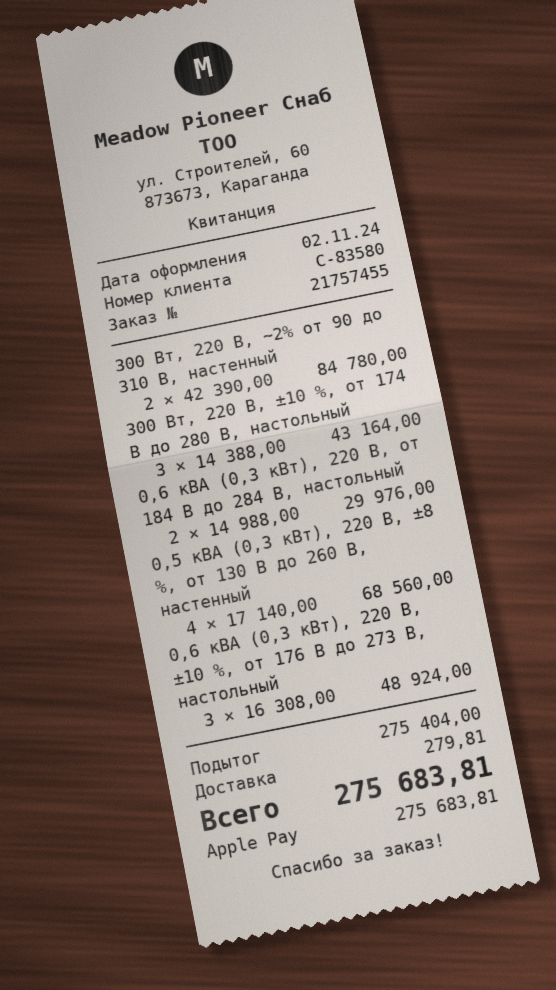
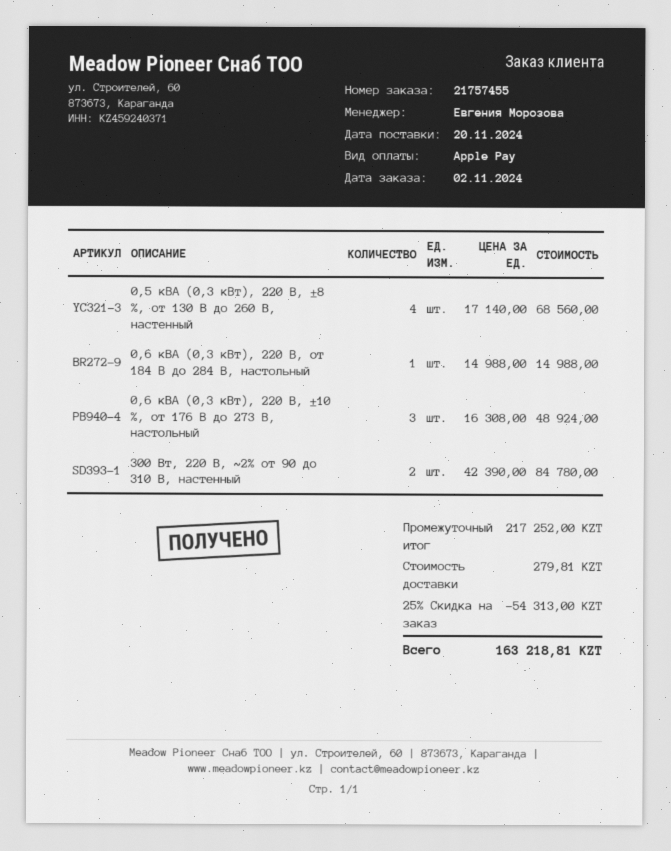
300 Вт, 220 В, ±10 %, от 174 В до 280 В, настольный: 3 x 14388.00 = 43164.00 -> none
0,6 кВА (0,3 кВт), 220 В, от 184 В до 284 В, настольный: 2 x 14988.00 = 29976.00 -> 1 x 14988.00 = 14988.00
subtotal: 275404.00 -> 217252.00
discount: none -> 25% = 54313.00
total: 275683.81 -> 163218.81

